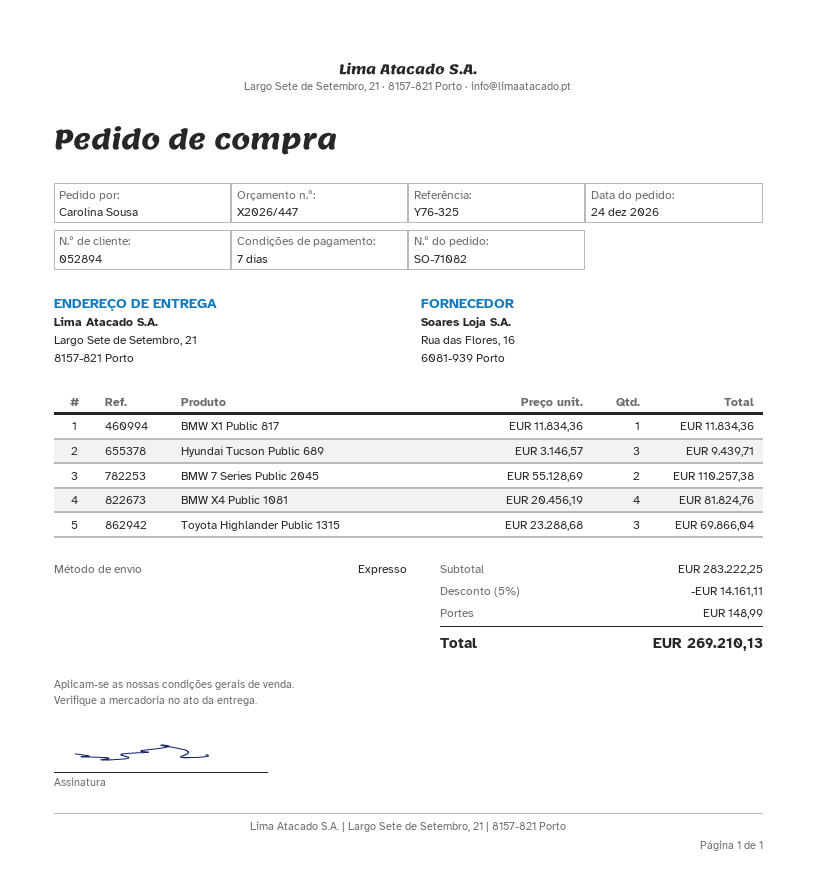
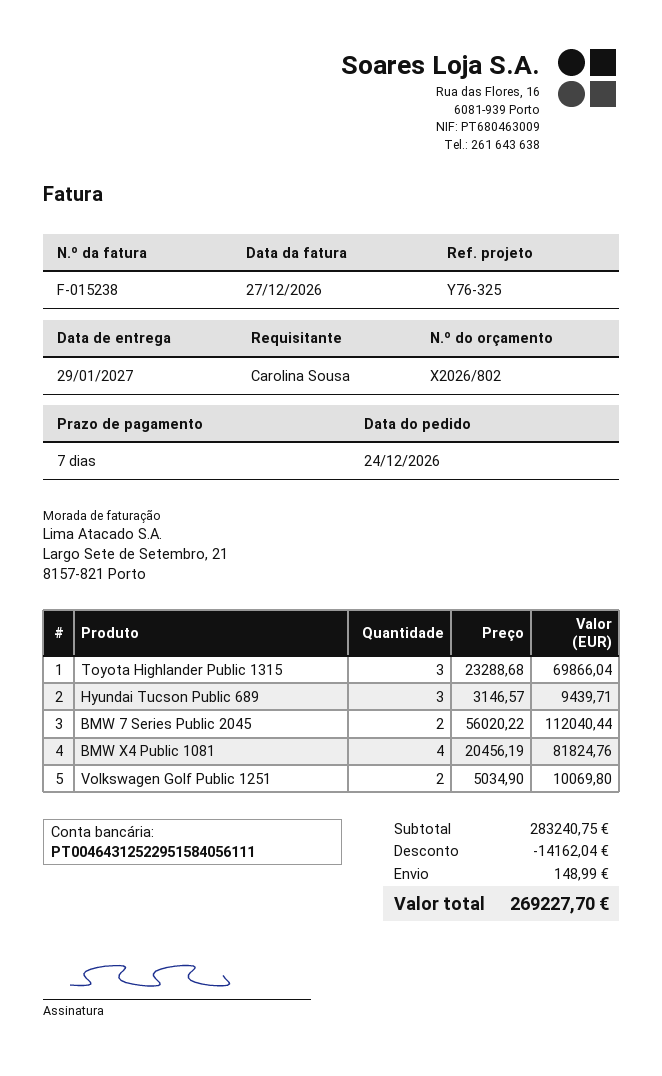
quote number: X2026/447 -> X2026/802
BMW X1 Public 817: 1 x 11834.36 = 11834.36 -> none
BMW 7 Series Public 2045: 2 x 55128.69 = 110257.38 -> 2 x 56020.22 = 112040.44
Volkswagen Golf Public 1251: none -> 2 x 5034.90 = 10069.80
subtotal: 283222.25 -> 283240.75
discount: 14161.11 -> 14162.04
total: 269210.13 -> 269227.70

